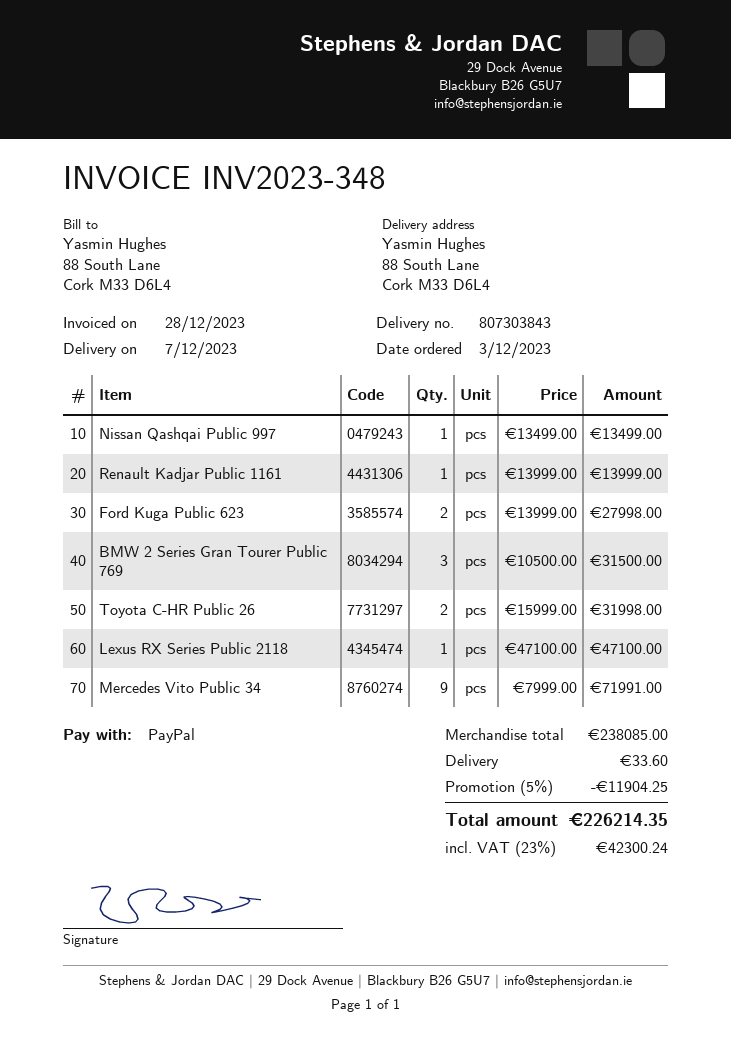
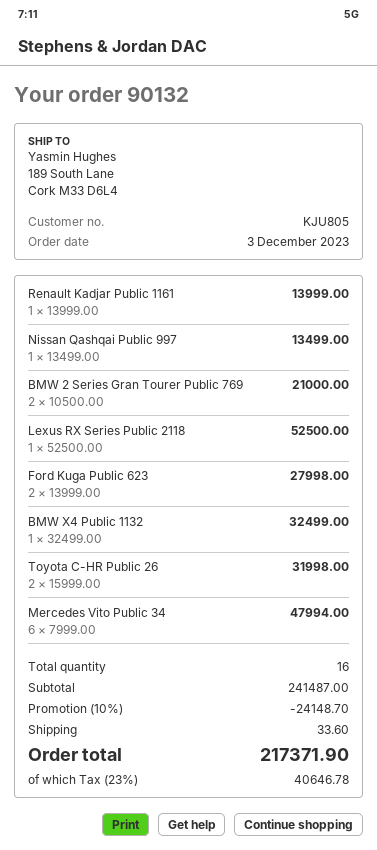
ship to: 88 South Lane, Cork M33 D6L4 -> 189 South Lane, Cork M33 D6L4
BMW 2 Series Gran Tourer Public 769: 3 x 10500.00 = 31500.00 -> 2 x 10500.00 = 21000.00
Lexus RX Series Public 2118: 1 x 47100.00 = 47100.00 -> 1 x 52500.00 = 52500.00
Mercedes Vito Public 34: 9 x 7999.00 = 71991.00 -> 6 x 7999.00 = 47994.00
BMW X4 Public 1132: none -> 1 x 32499.00 = 32499.00
subtotal: 238085.00 -> 241487.00
discount: 5% = 11904.25 -> 10% = 24148.70
tax: 23% = 42300.24 -> 23% = 40646.78
total: 226214.35 -> 217371.90

